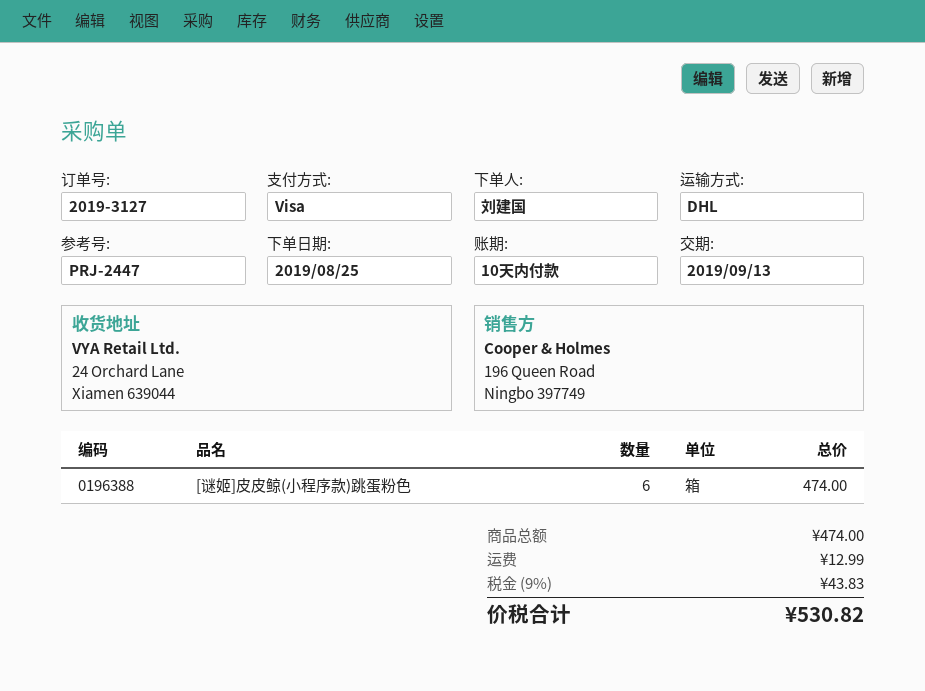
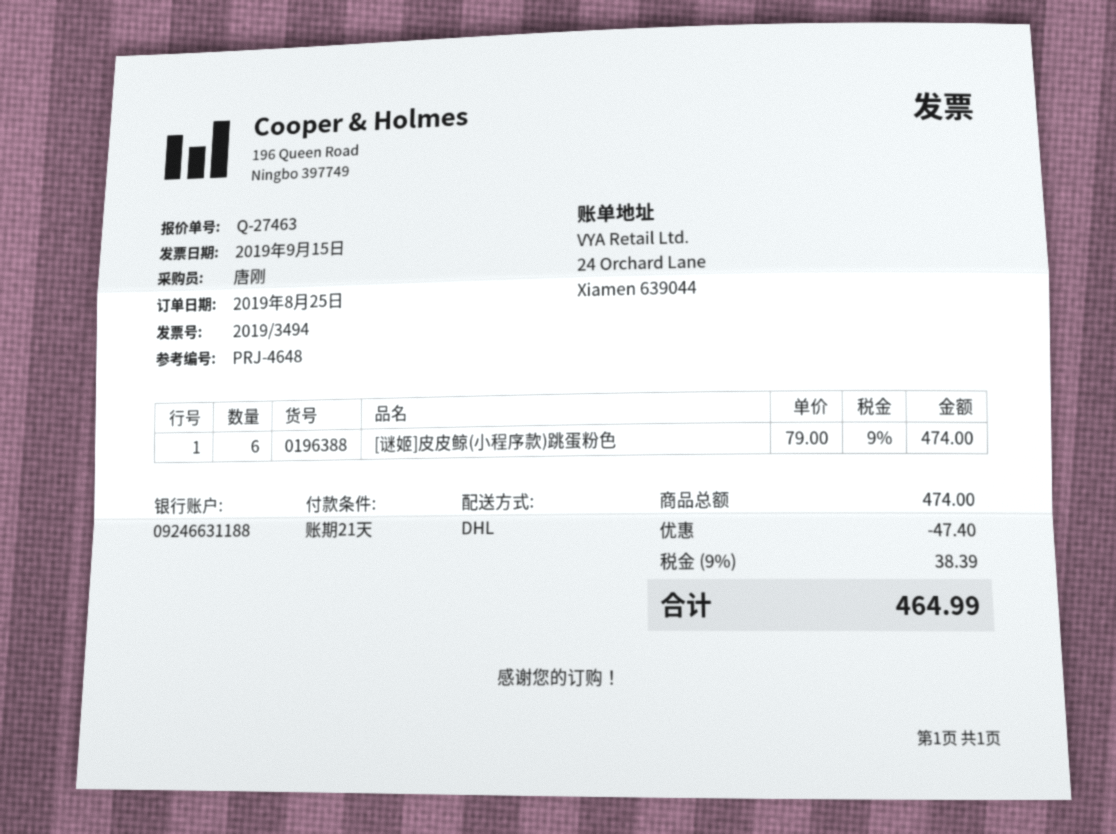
payment terms: 10 days -> 21 days
reference: PRJ-2447 -> PRJ-4648
ordered by: 刘建国 -> 唐刚
discount: none -> 47.40
shipping: 12.99 -> none
tax: 9% = 43.83 -> 9% = 38.39
total: 530.82 -> 464.99

